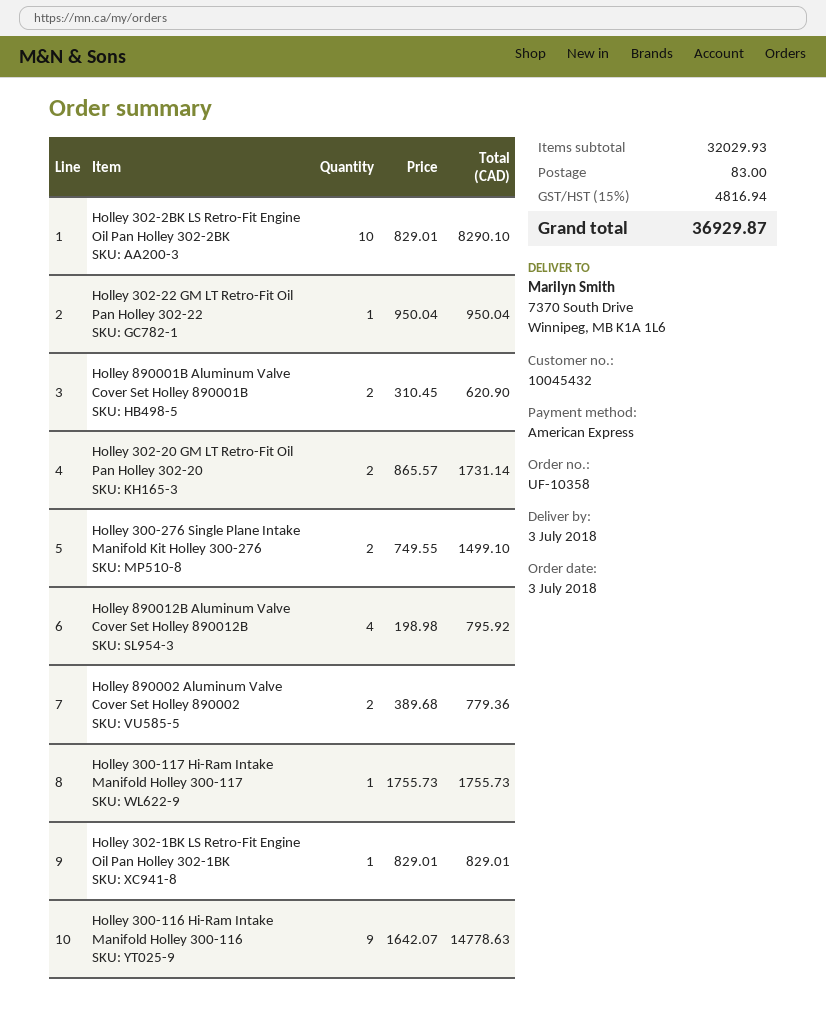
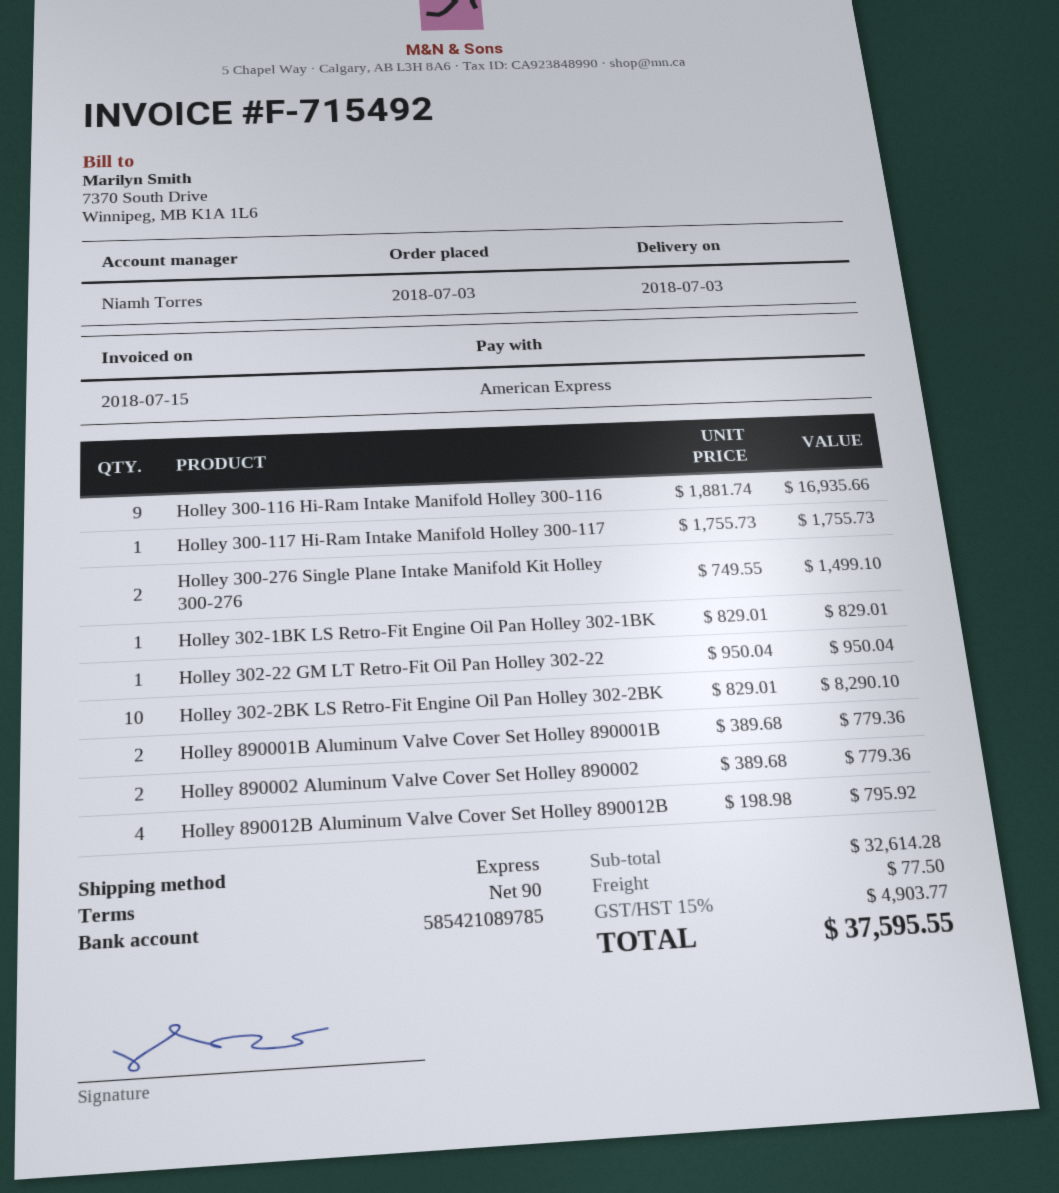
Holley 890001B Aluminum Valve Cover Set Holley 890001B: 2 x 310.45 = 620.90 -> 2 x 389.68 = 779.36
Holley 302-20 GM LT Retro-Fit Oil Pan Holley 302-20: 2 x 865.57 = 1731.14 -> none
Holley 300-116 Hi-Ram Intake Manifold Holley 300-116: 9 x 1642.07 = 14778.63 -> 9 x 1881.74 = 16935.66
subtotal: 32029.93 -> 32614.28
shipping: 83.00 -> 77.50
tax: 15% = 4816.94 -> 15% = 4903.77
total: 36929.87 -> 37595.55

